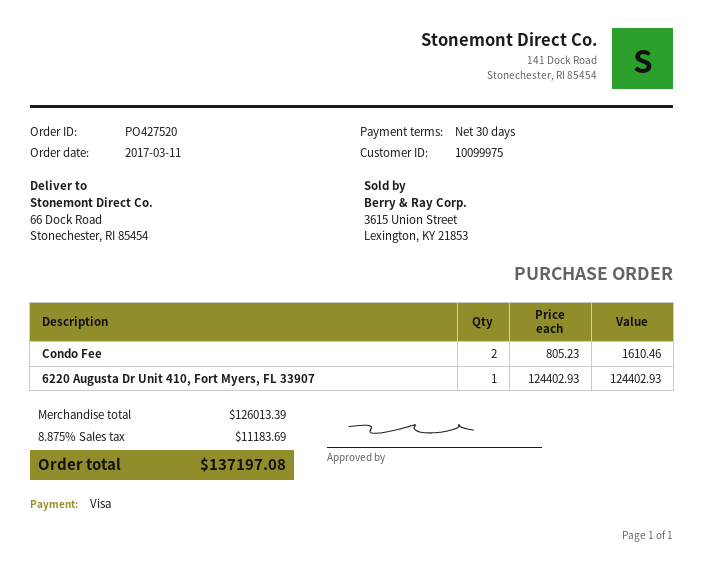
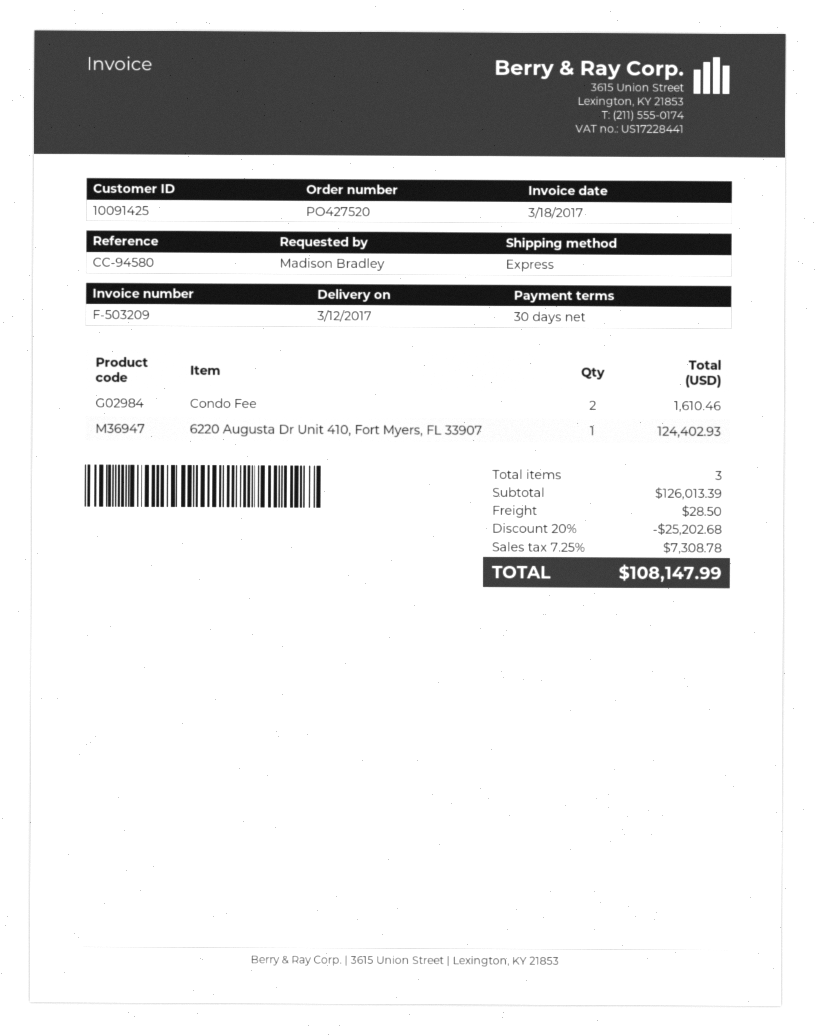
customer number: 10099975 -> 10091425
discount: none -> 20% = 25202.68
shipping: none -> 28.50
tax: 8.875% = 11183.69 -> 7.25% = 7308.78
total: 137197.08 -> 108147.99

